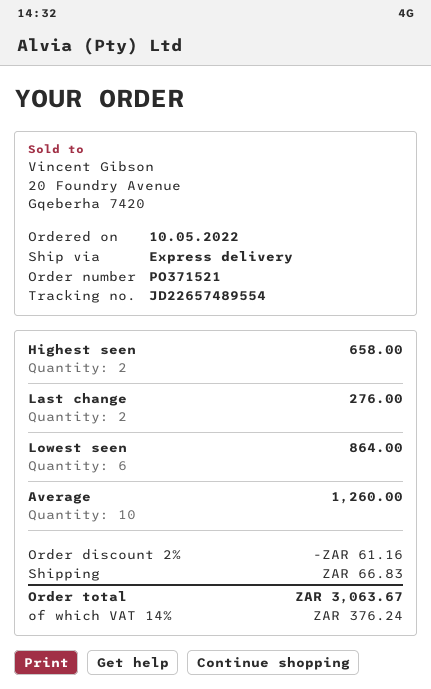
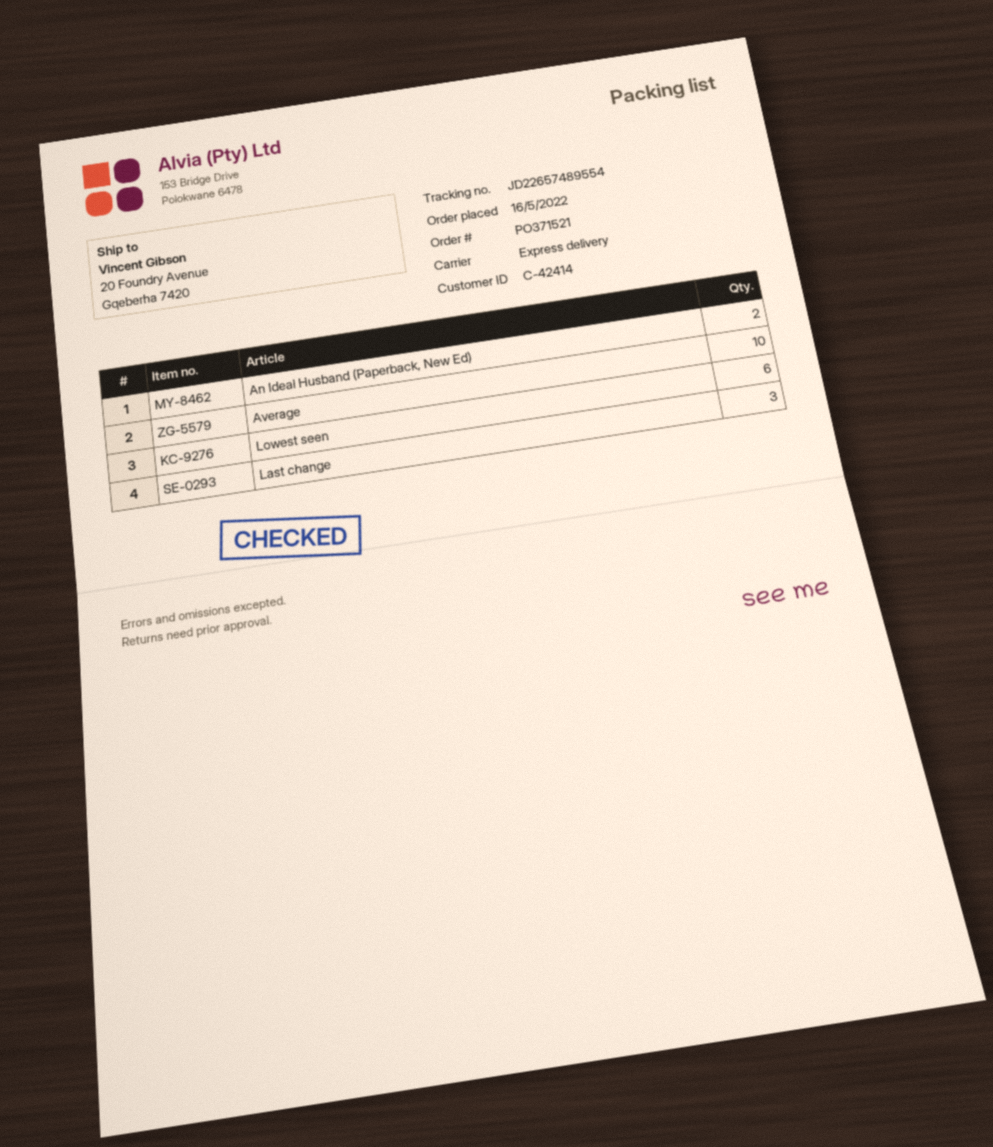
order date: 2022-05-10 -> 2022-05-16
Highest seen: 2 -> none
Last change: 2 -> 3
An Ideal Husband (Paperback, New Ed): none -> 2

